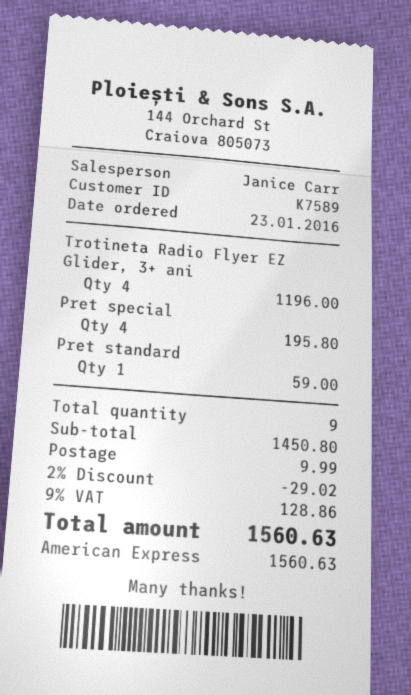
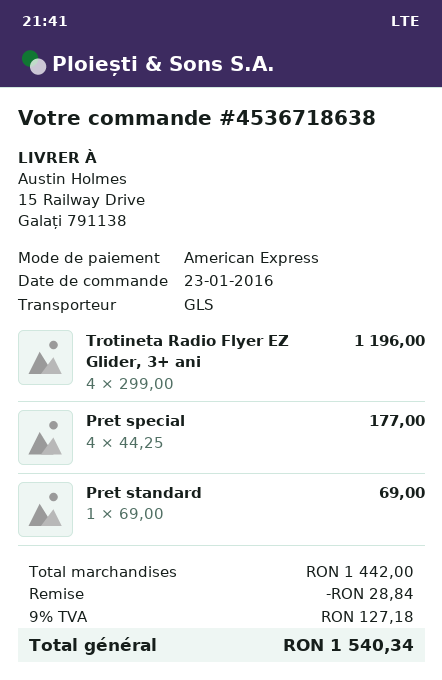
Pret special: 4 for 195.80 -> 4 for 177.00
Pret standard: 1 for 59.00 -> 1 for 69.00
subtotal: 1450.80 -> 1442.00
discount: 29.02 -> 28.84
shipping: 9.99 -> none
tax: 9% = 128.86 -> 9% = 127.18
total: 1560.63 -> 1540.34

